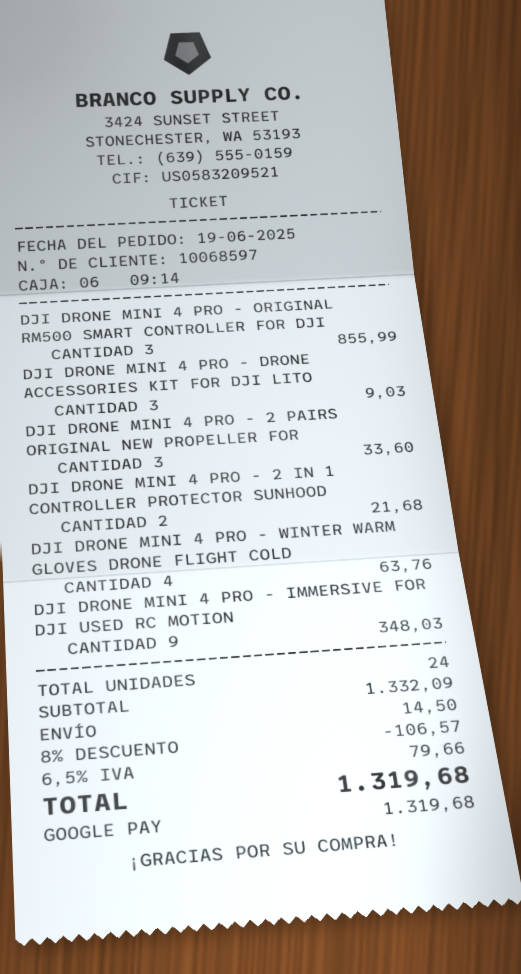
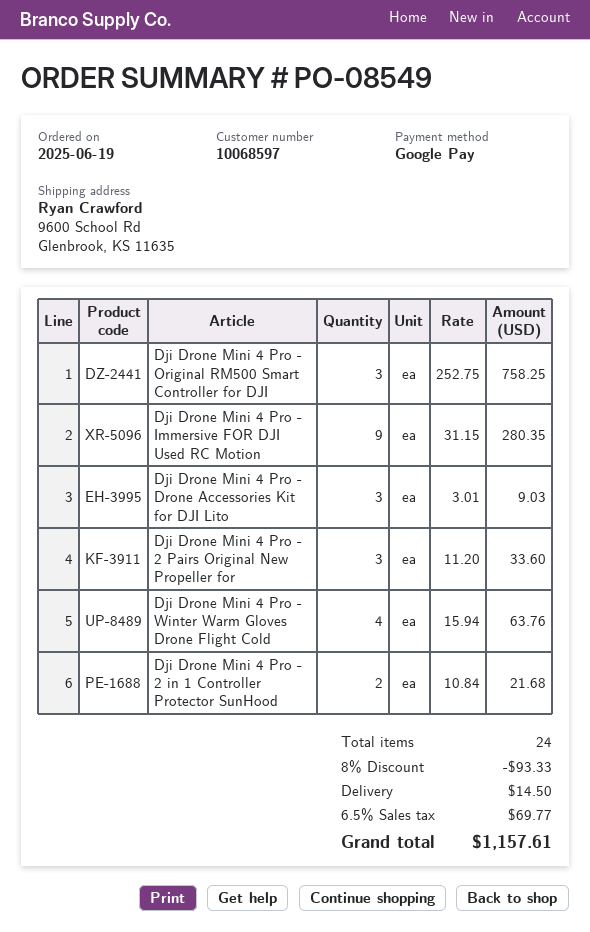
DJI DRONE MINI 4 PRO - ORIGINAL RM500 SMART CONTROLLER FOR DJI: 3 for 855.99 -> 3 for 758.25
DJI DRONE MINI 4 PRO - IMMERSIVE FOR DJI USED RC MOTION: 9 for 348.03 -> 9 for 280.35
discount: 8% = 106.57 -> 8% = 93.33
tax: 6.5% = 79.66 -> 6.5% = 69.77
total: 1319.68 -> 1157.61

